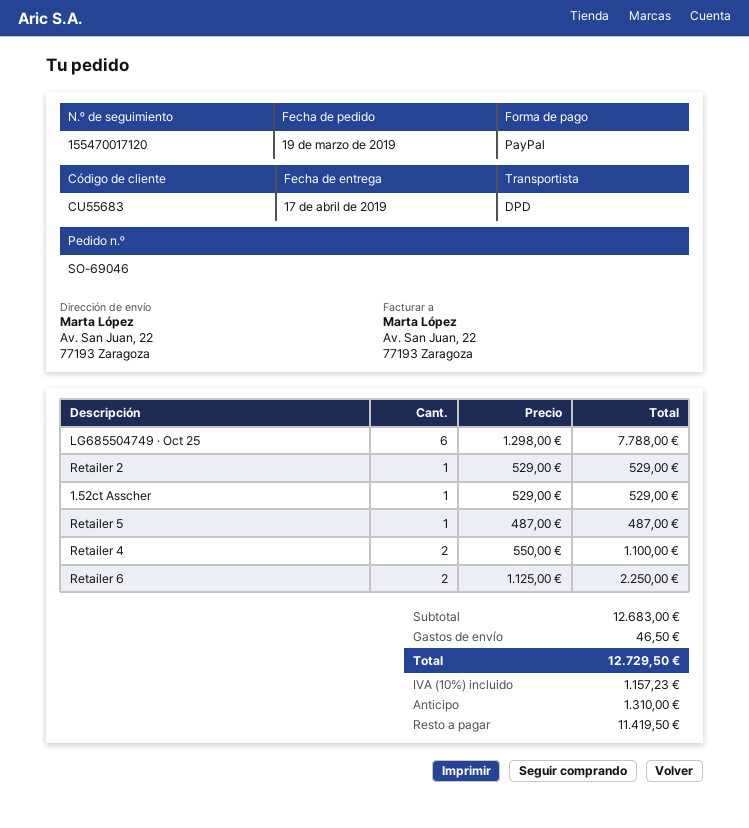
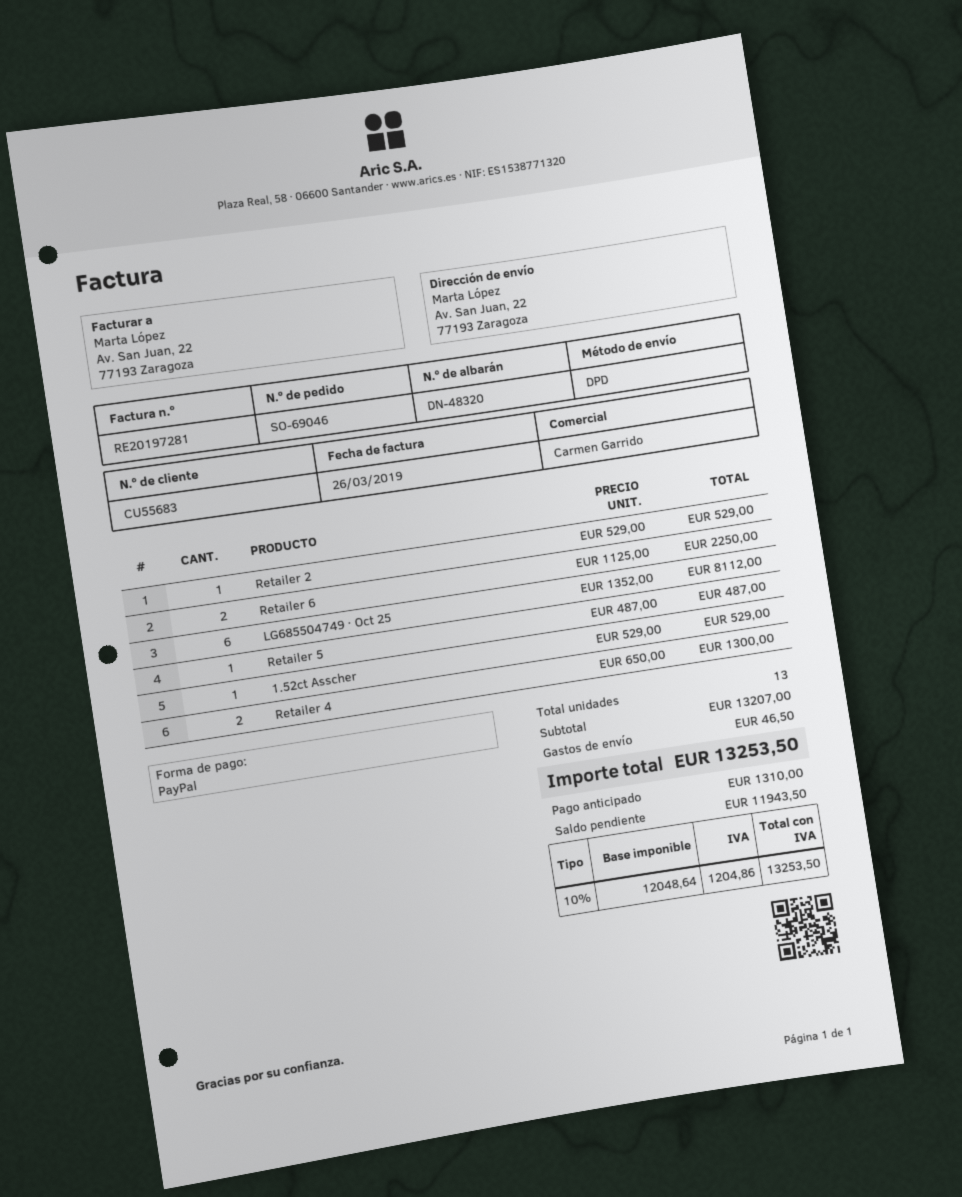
LG685504749 · Oct 25: 6 x 1298.00 = 7788.00 -> 6 x 1352.00 = 8112.00
Retailer 4: 2 x 550.00 = 1100.00 -> 2 x 650.00 = 1300.00
subtotal: 12683.00 -> 13207.00
tax: 10% = 1157.23 -> 10% = 1204.86
total: 12729.50 -> 13253.50
balance: 11419.50 -> 11943.50

